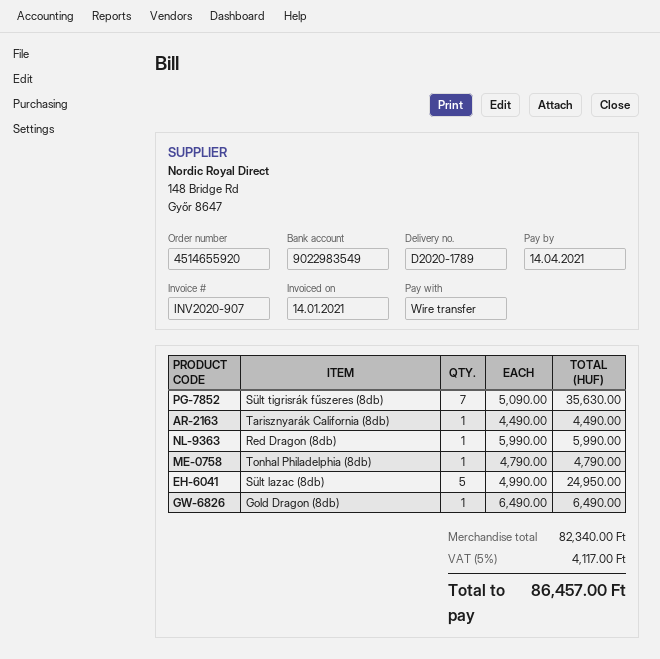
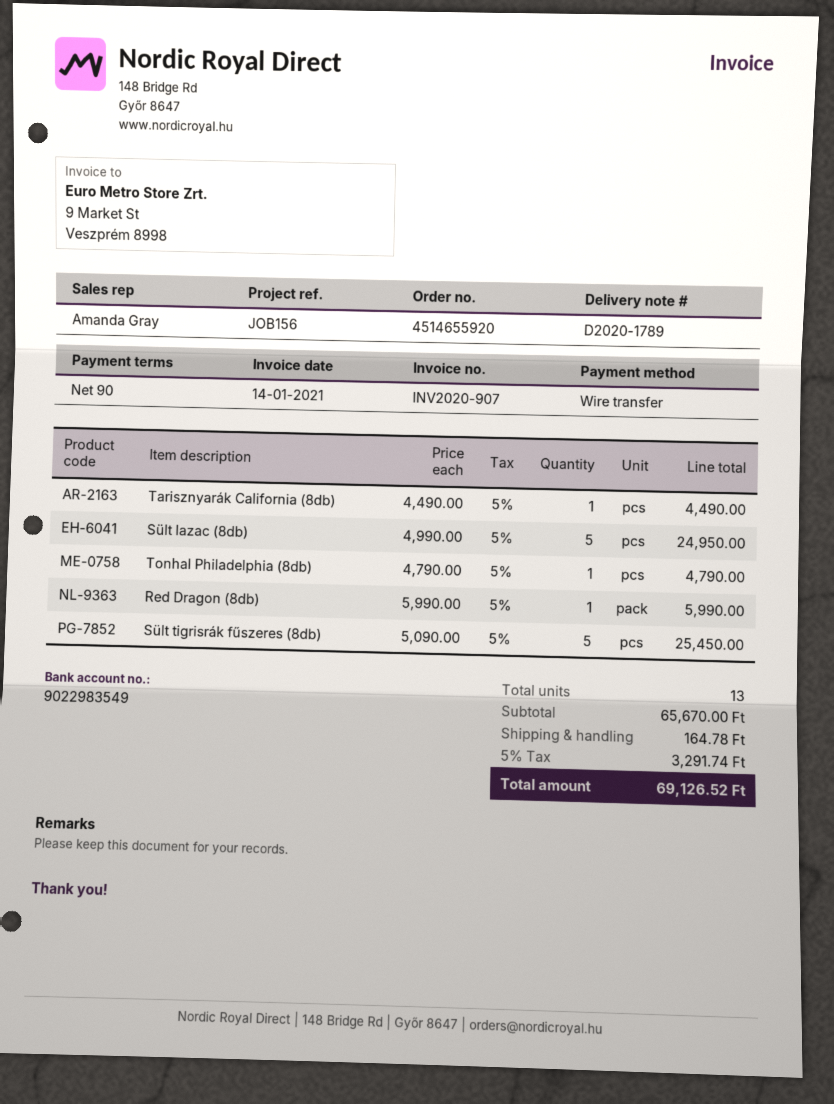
Sült tigrisrák fűszeres (8db): 7 x 5090.00 = 35630.00 -> 5 x 5090.00 = 25450.00
Gold Dragon (8db): 1 x 6490.00 = 6490.00 -> none
subtotal: 82340.00 -> 65670.00
shipping: none -> 164.78
tax: 5% = 4117.00 -> 5% = 3291.74
total: 86457.00 -> 69126.52

